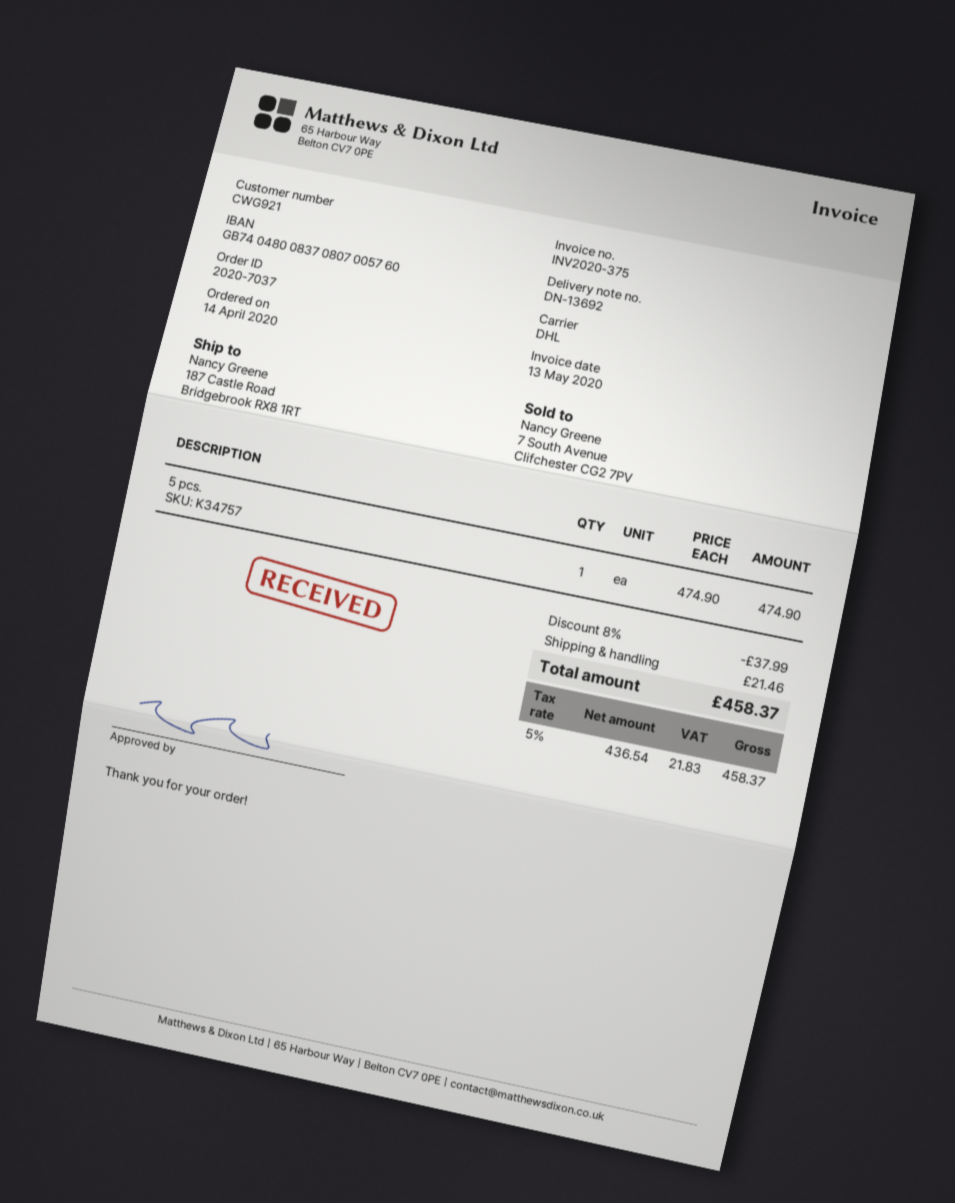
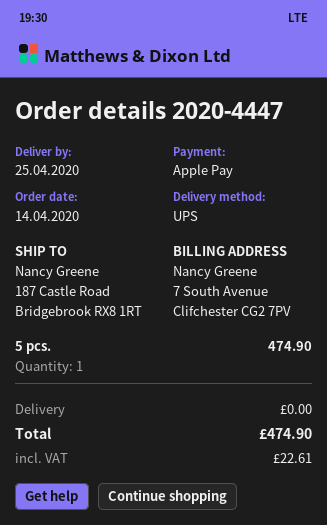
order number: 2020-7037 -> 2020-4447
shipping method: DHL -> UPS
discount: 8% = 37.99 -> none
shipping: 21.46 -> 0.00
tax: 21.83 -> 22.61
total: 458.37 -> 474.90

